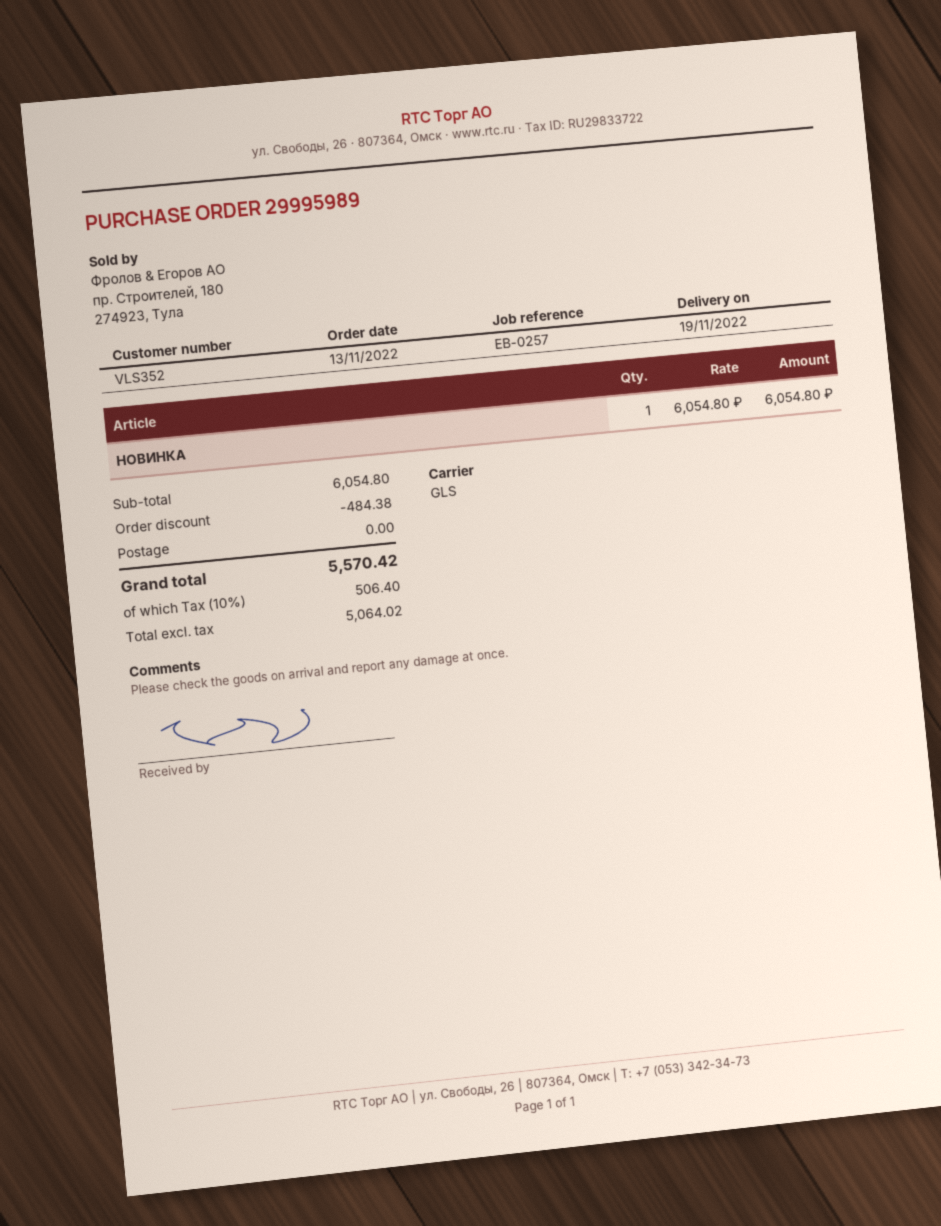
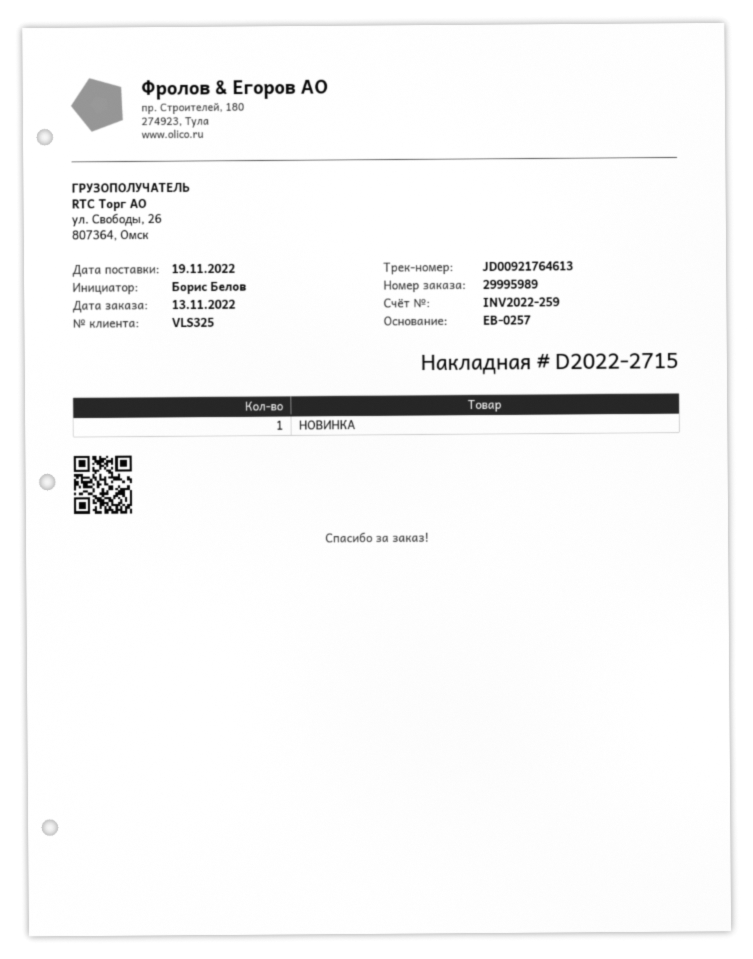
customer number: VLS352 -> VLS325

